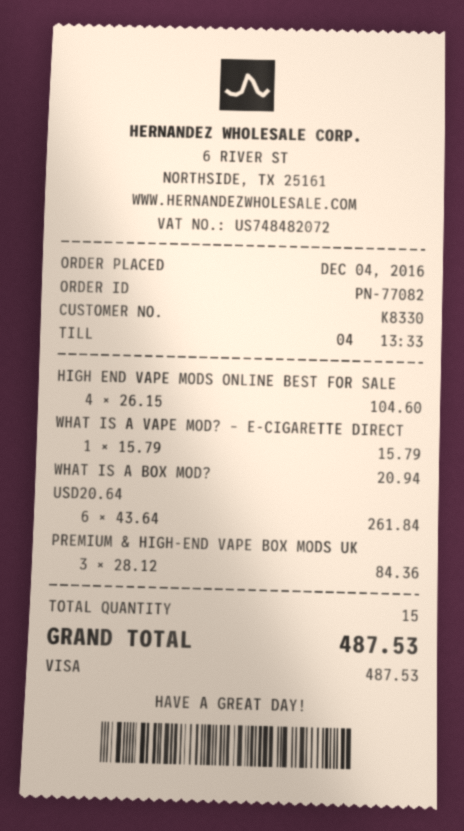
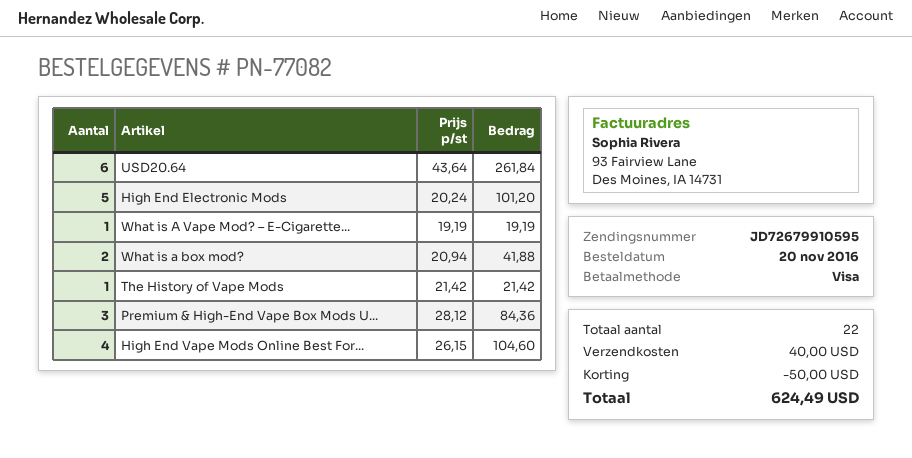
order date: 2016-12-04 -> 2016-11-20
WHAT IS A VAPE MOD? – E-CIGARETTE DIRECT: 1 x 15.79 = 15.79 -> 1 x 19.19 = 19.19
WHAT IS A BOX MOD?: 1 x 20.94 = 20.94 -> 2 x 20.94 = 41.88
High End Electronic Mods: none -> 5 x 20.24 = 101.20
The History of Vape Mods: none -> 1 x 21.42 = 21.42
total quantity: 15 -> 22
discount: none -> 50.00
shipping: none -> 40.00
total: 487.53 -> 624.49

